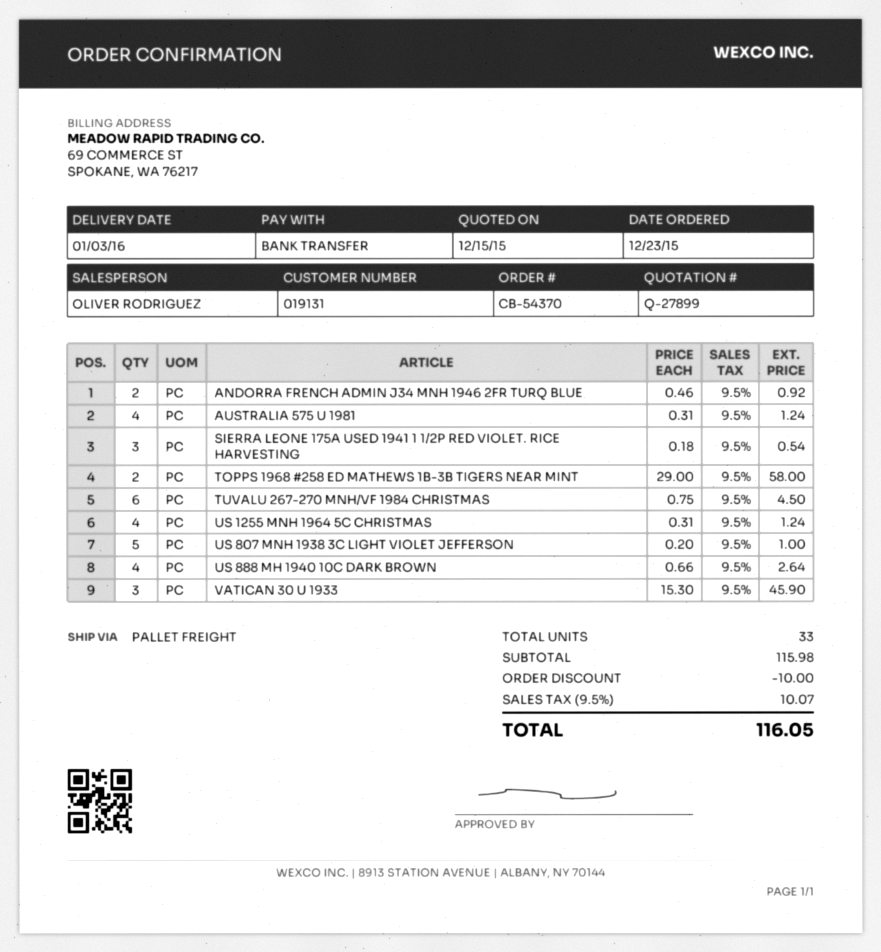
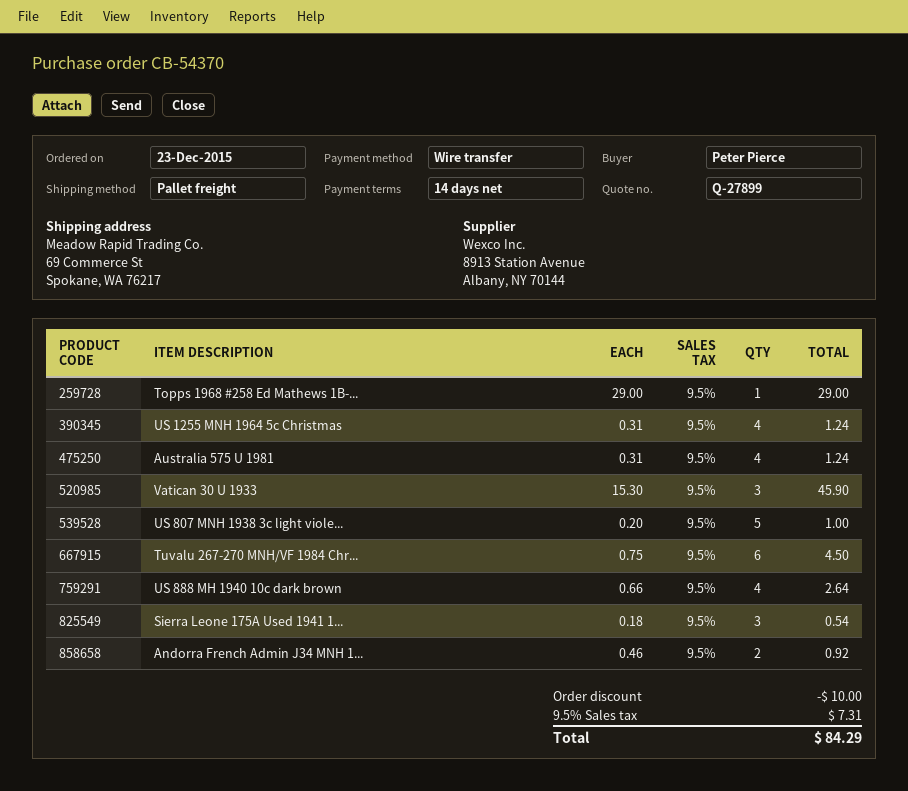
TOPPS 1968 #258 ED MATHEWS 1B-3B TIGERS NEAR MINT: 2 x 29.00 = 58.00 -> 1 x 29.00 = 29.00
tax: 9.5% = 10.07 -> 9.5% = 7.31
total: 116.05 -> 84.29

